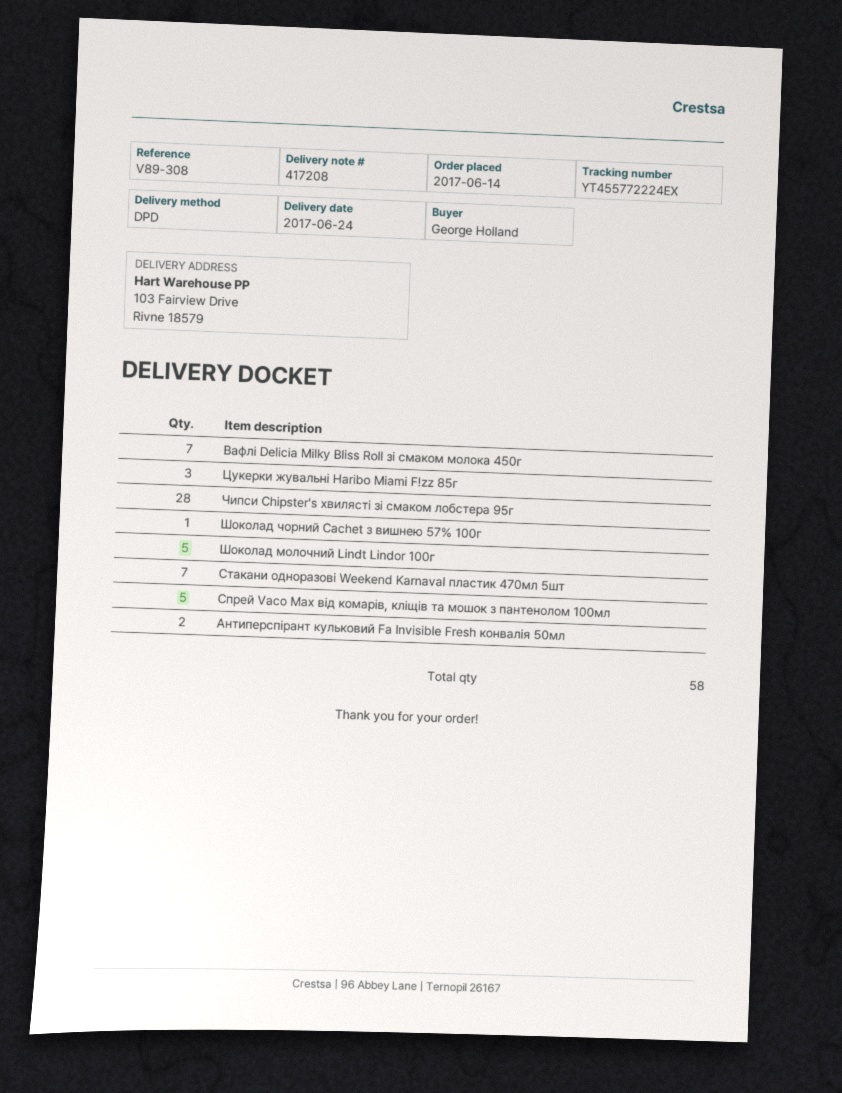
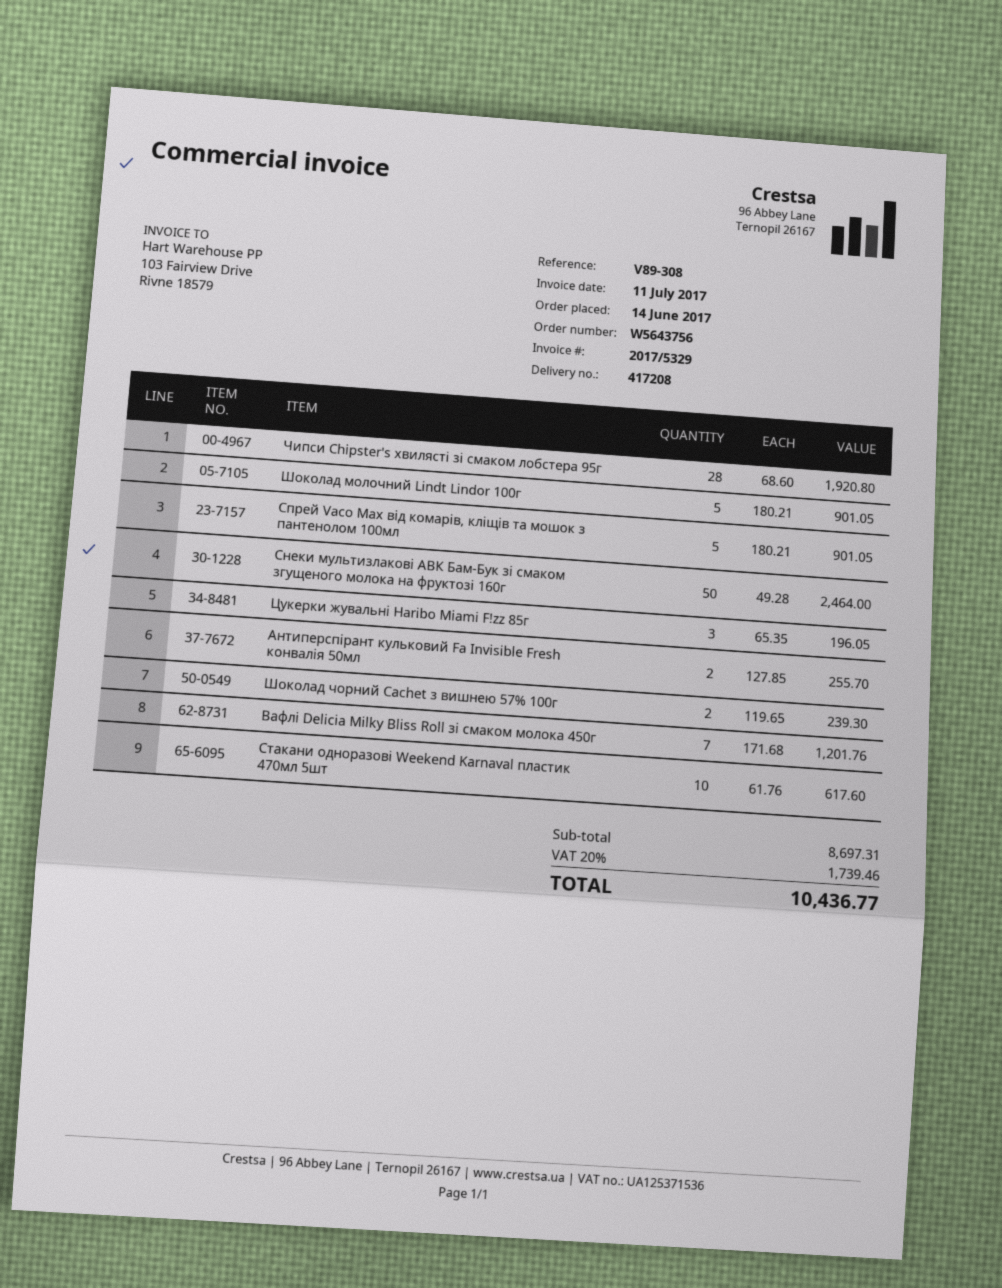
Шоколад чорний Cachet з вишнею 57% 100г: 1 -> 2
Стакани одноразові Weekend Karnaval пластик 470мл 5шт: 7 -> 10
Снеки мультизлакові АВК Бам-Бук зі смаком згущеного молока на фруктозі 160г: none -> 50

